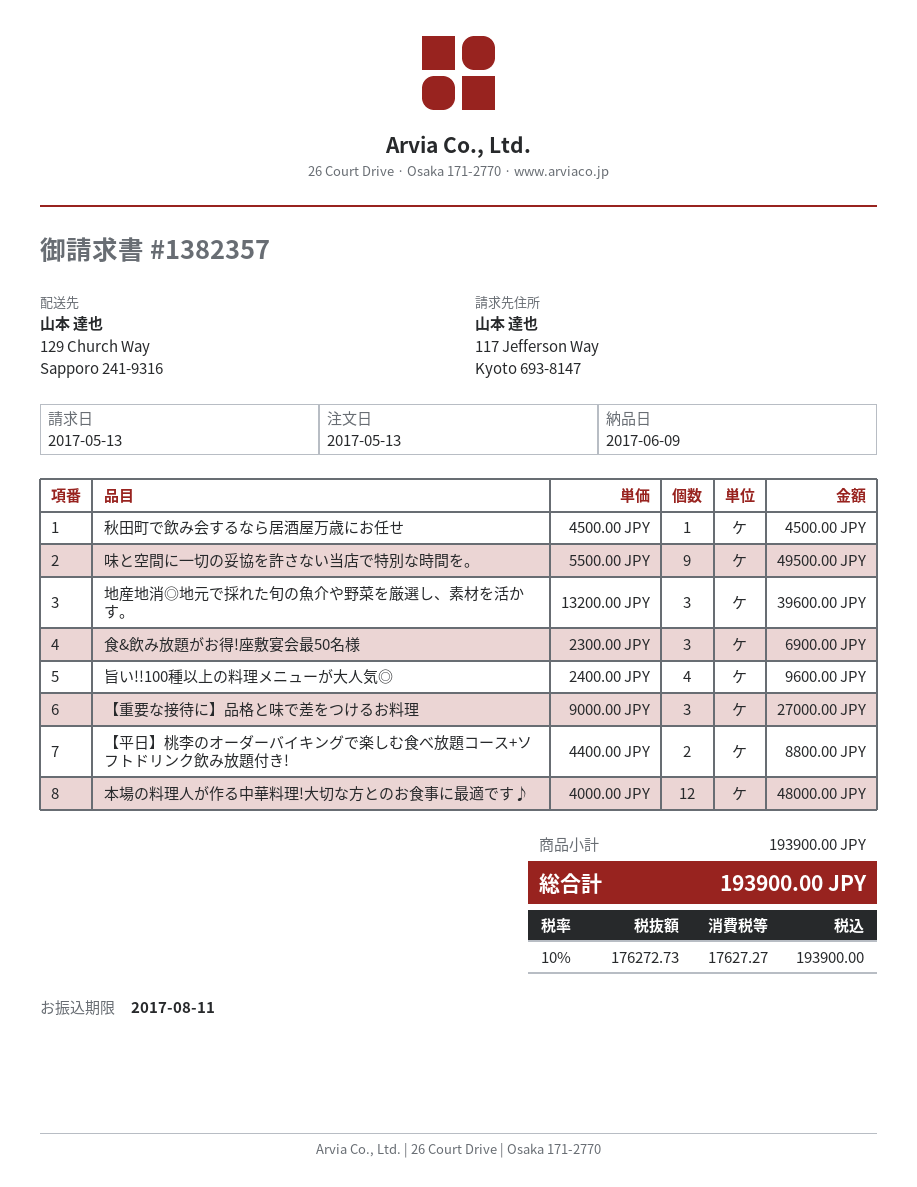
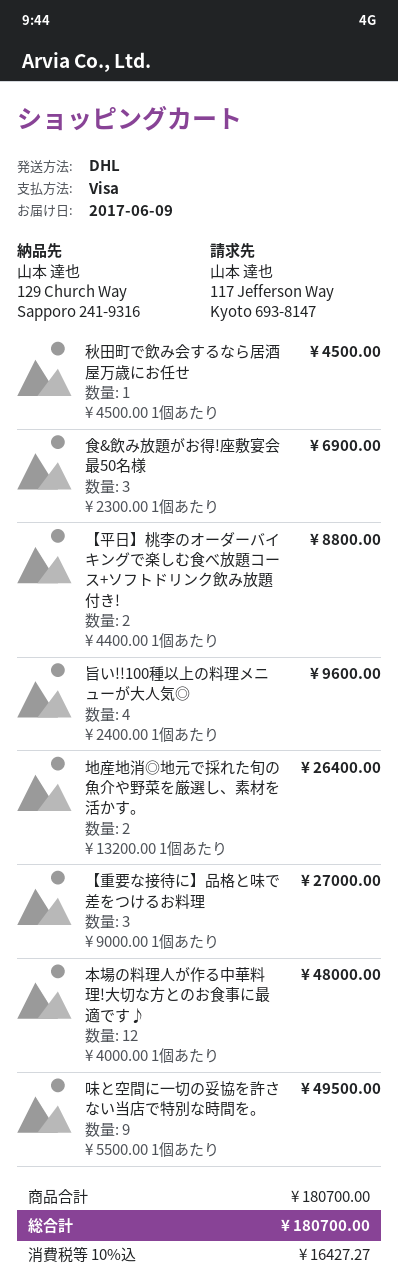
地産地消◎地元で採れた旬の魚介や野菜を厳選し、素材を活かす。: 3 x 13200.00 = 39600.00 -> 2 x 13200.00 = 26400.00
subtotal: 193900.00 -> 180700.00
tax: 10% = 17627.27 -> 10% = 16427.27
total: 193900.00 -> 180700.00

